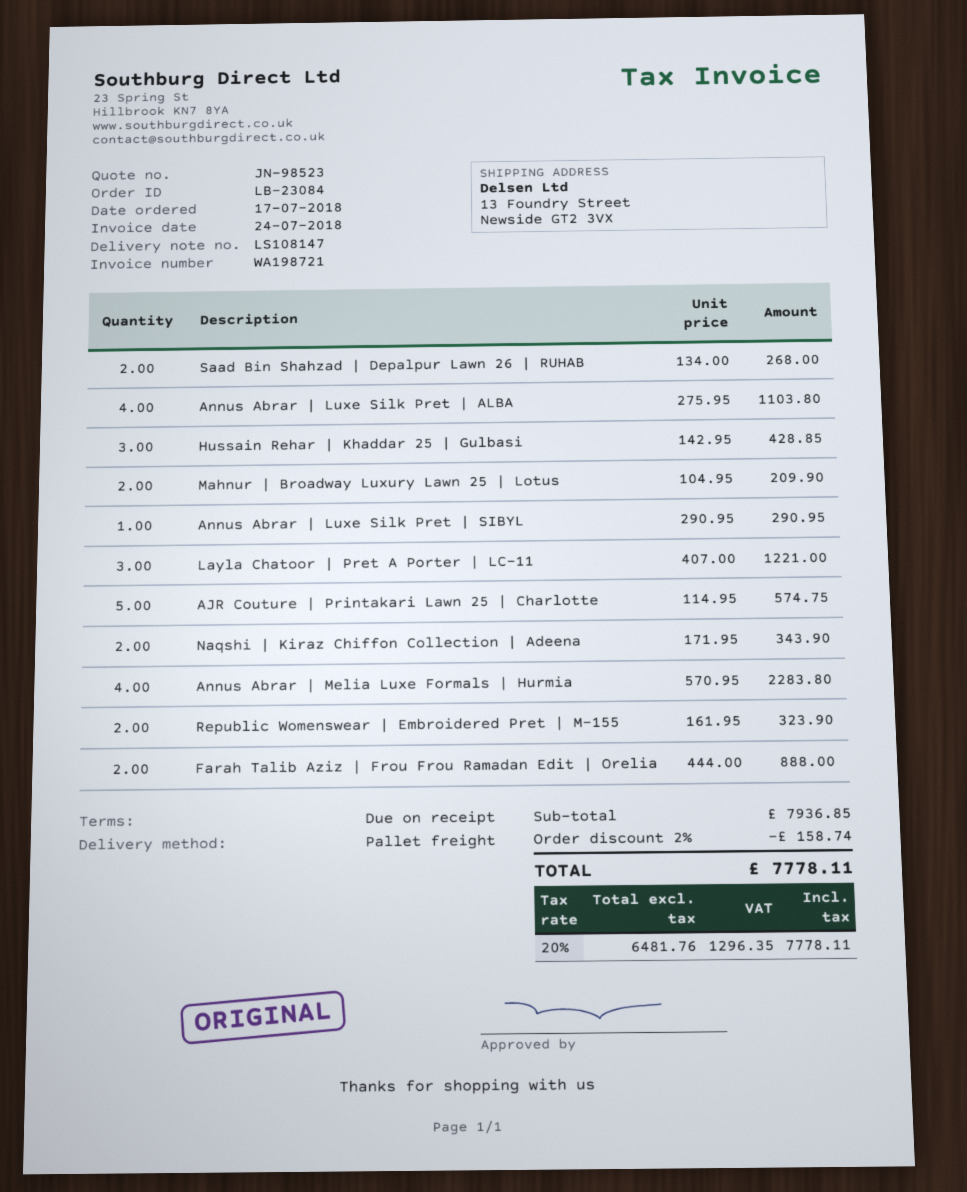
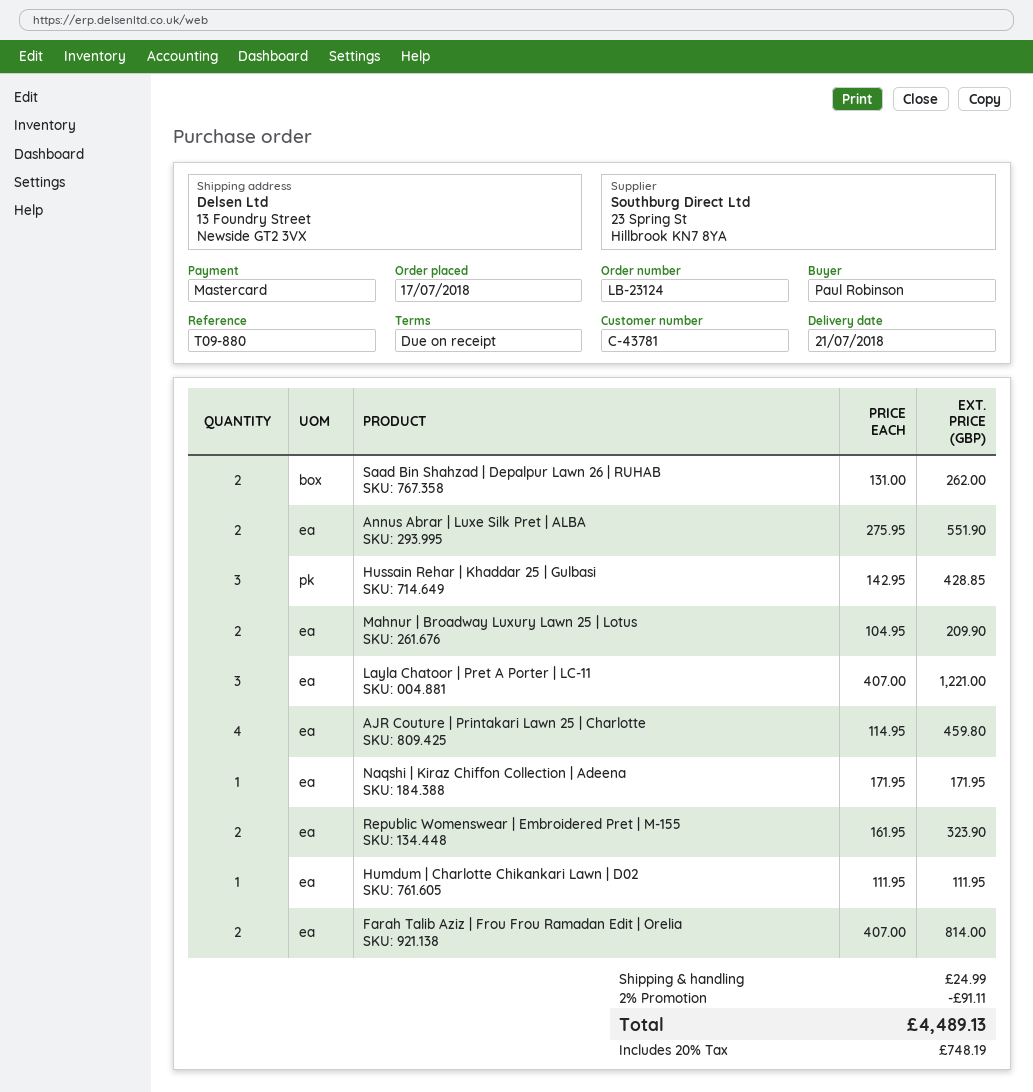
order number: LB-23084 -> LB-23124
Saad Bin Shahzad | Depalpur Lawn 26 | RUHAB: 2 x 134.00 = 268.00 -> 2 x 131.00 = 262.00
Annus Abrar | Luxe Silk Pret | ALBA: 4 x 275.95 = 1103.80 -> 2 x 275.95 = 551.90
Annus Abrar | Luxe Silk Pret | SIBYL: 1 x 290.95 = 290.95 -> none
AJR Couture | Printakari Lawn 25 | Charlotte: 5 x 114.95 = 574.75 -> 4 x 114.95 = 459.80
Naqshi | Kiraz Chiffon Collection | Adeena: 2 x 171.95 = 343.90 -> 1 x 171.95 = 171.95
Annus Abrar | Melia Luxe Formals | Hurmia: 4 x 570.95 = 2283.80 -> none
Farah Talib Aziz | Frou Frou Ramadan Edit | Orelia: 2 x 444.00 = 888.00 -> 2 x 407.00 = 814.00
Humdum | Charlotte Chikankari Lawn | D02: none -> 1 x 111.95 = 111.95
discount: 2% = 158.74 -> 2% = 91.11
shipping: none -> 24.99
tax: 20% = 1296.35 -> 20% = 748.19
total: 7778.11 -> 4489.13

